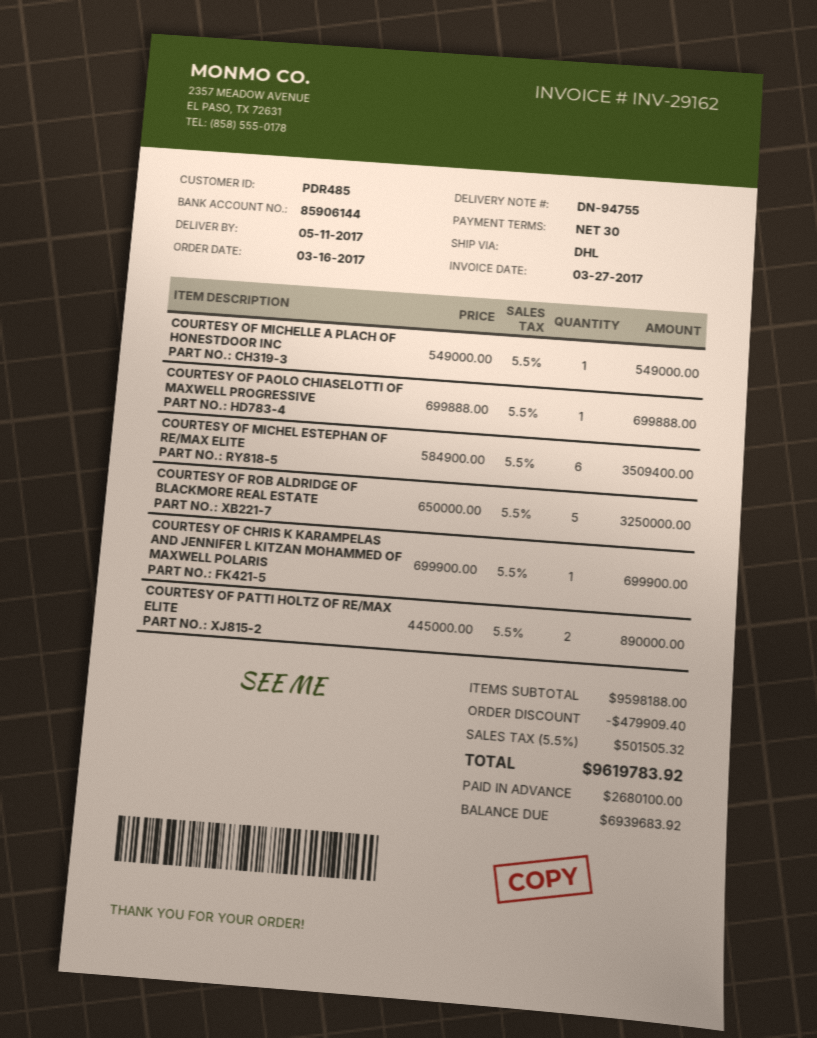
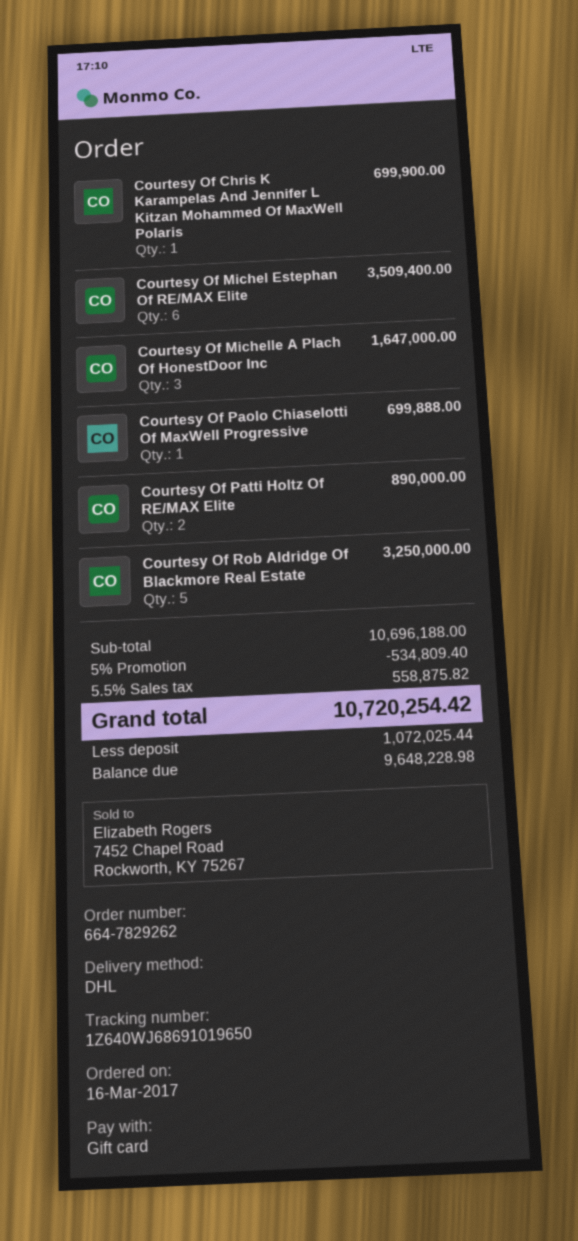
COURTESY OF MICHELLE A PLACH OF HONESTDOOR INC: 1 for 549000.00 -> 3 for 1647000.00
subtotal: 9598188.00 -> 10696188.00
discount: 479909.40 -> 534809.40
tax: 5.5% = 501505.32 -> 5.5% = 558875.82
total: 9619783.92 -> 10720254.42
deposit: 2680100.00 -> 1072025.44
balance: 6939683.92 -> 9648228.98

